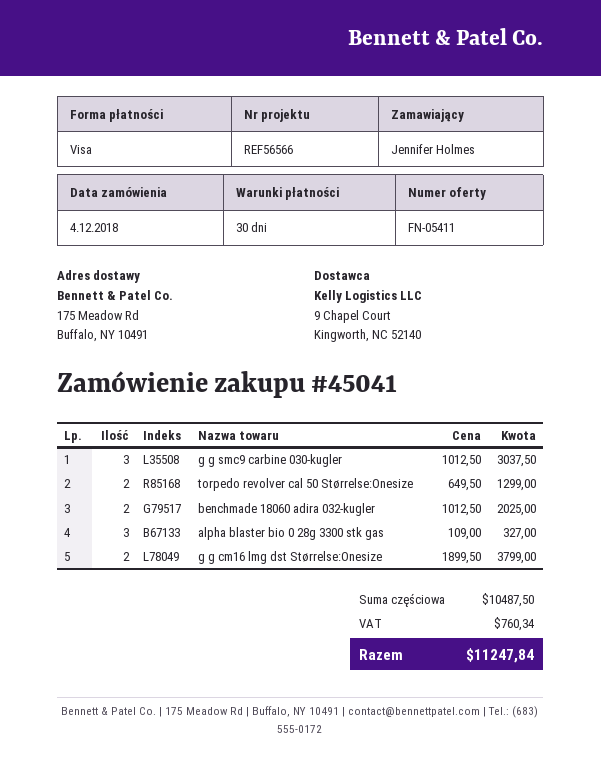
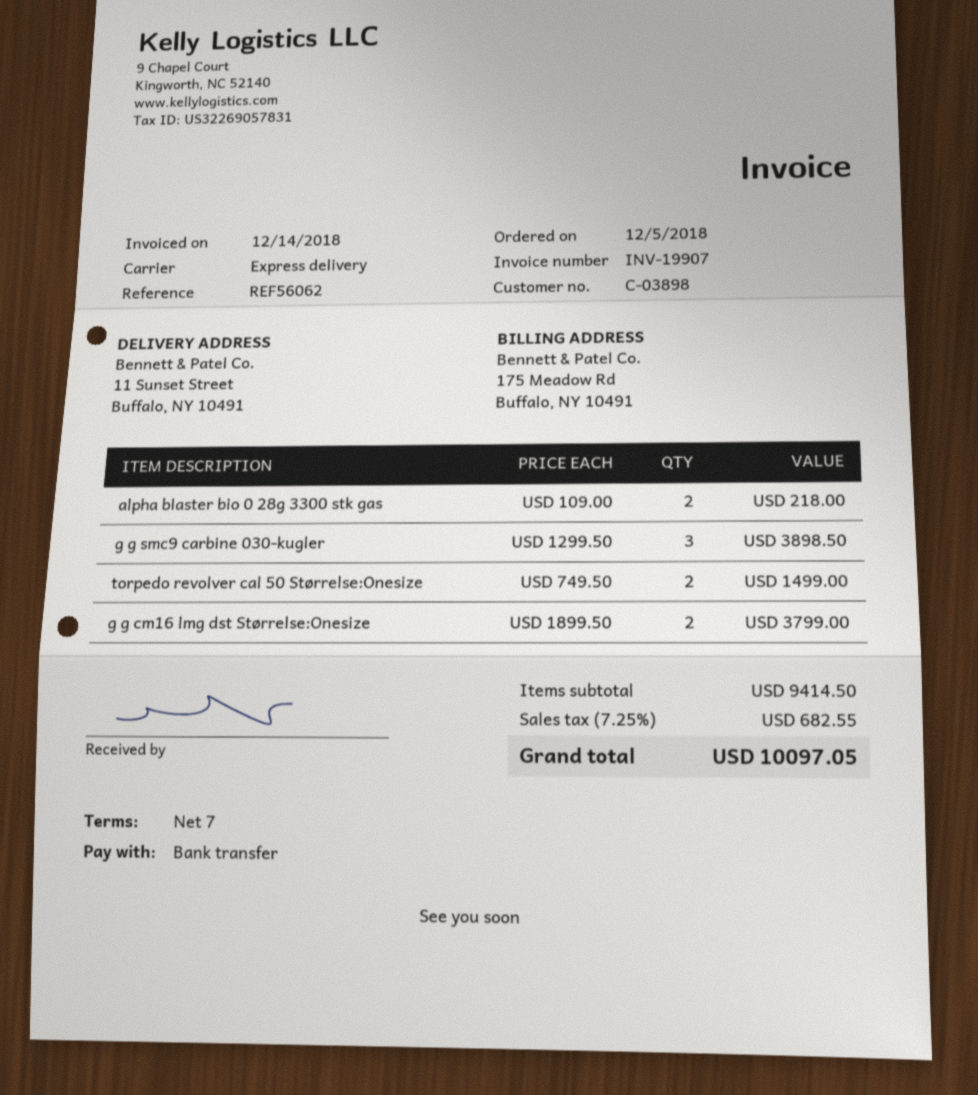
order date: 2018-12-04 -> 2018-12-05
payment terms: 30 days -> 7 days
reference: REF56566 -> REF56062
payment method: Visa -> bank transfer
ship to: 175 Meadow Rd, Buffalo, NY 10491 -> 11 Sunset Street, Buffalo, NY 10491
g g smc9 carbine 030-kugler: 3 x 1012.50 = 3037.50 -> 3 x 1299.50 = 3898.50
torpedo revolver cal 50 Størrelse:Onesize: 2 x 649.50 = 1299.00 -> 2 x 749.50 = 1499.00
benchmade 18060 adira 032-kugler: 2 x 1012.50 = 2025.00 -> none
alpha blaster bio 0 28g 3300 stk gas: 3 x 109.00 = 327.00 -> 2 x 109.00 = 218.00
subtotal: 10487.50 -> 9414.50
tax: 760.34 -> 682.55
total: 11247.84 -> 10097.05

